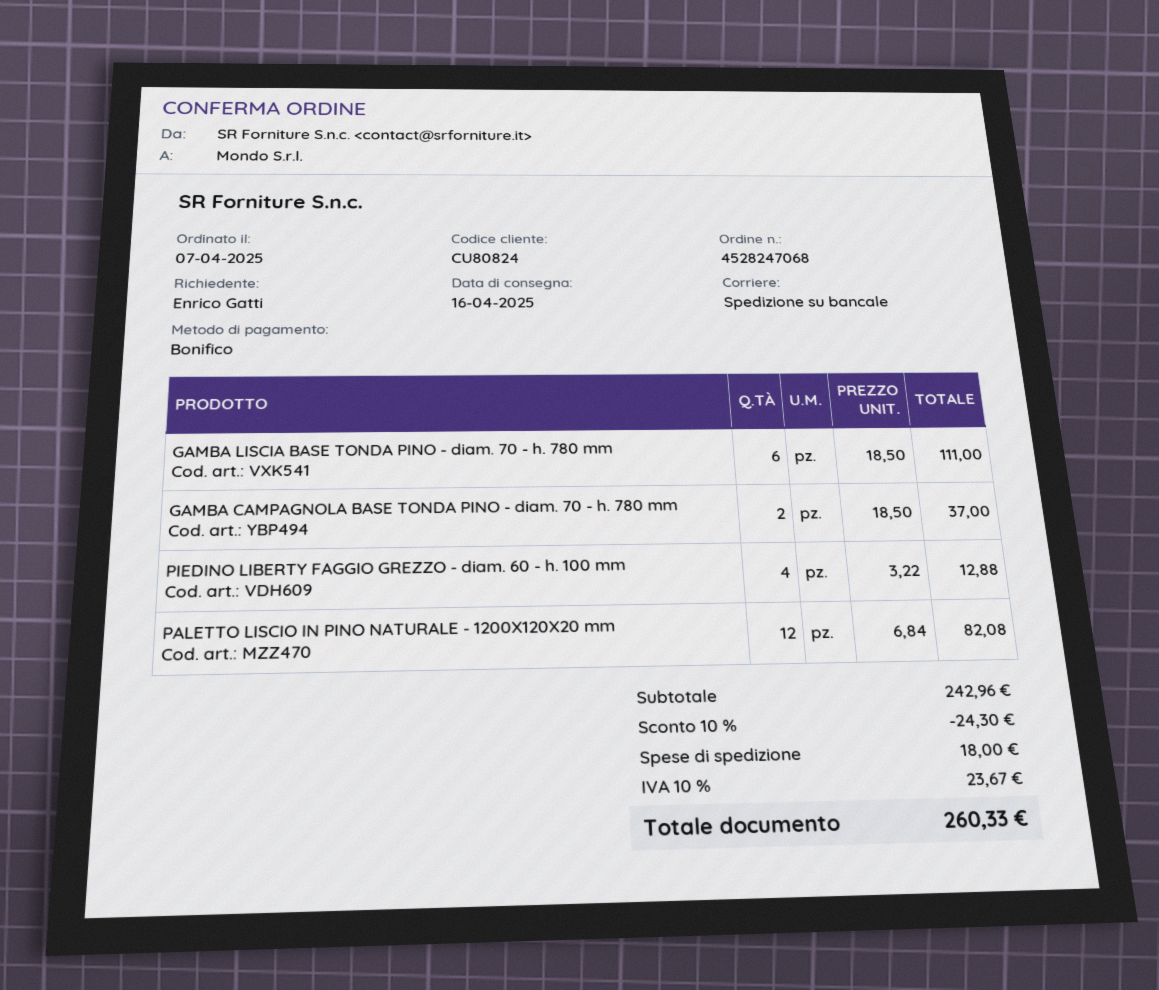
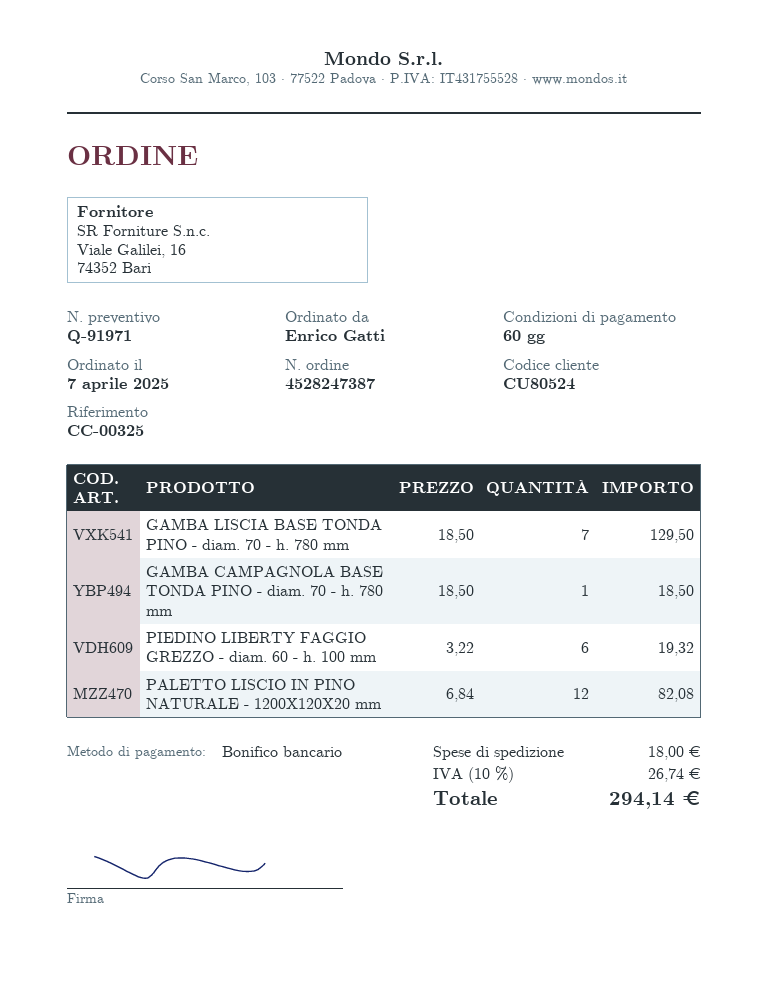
order number: 4528247068 -> 4528247387
customer number: CU80824 -> CU80524
GAMBA LISCIA BASE TONDA PINO - diam. 70 - h. 780 mm: 6 x 18.50 = 111.00 -> 7 x 18.50 = 129.50
GAMBA CAMPAGNOLA BASE TONDA PINO - diam. 70 - h. 780 mm: 2 x 18.50 = 37.00 -> 1 x 18.50 = 18.50
PIEDINO LIBERTY FAGGIO GREZZO - diam. 60 - h. 100 mm: 4 x 3.22 = 12.88 -> 6 x 3.22 = 19.32
discount: 10% = 24.30 -> none
tax: 10% = 23.67 -> 10% = 26.74
total: 260.33 -> 294.14

